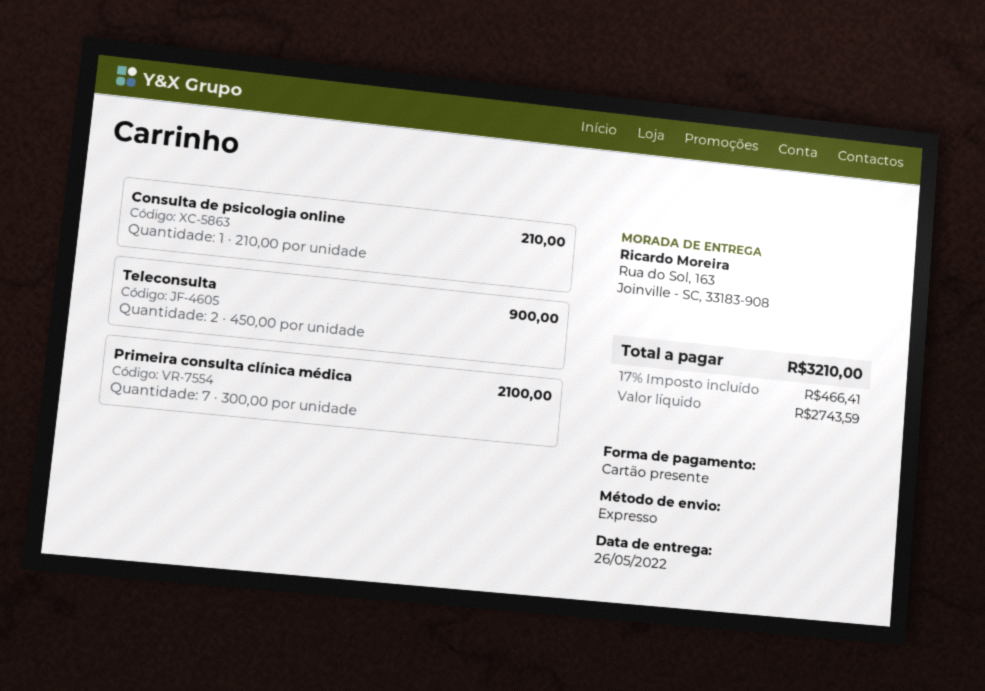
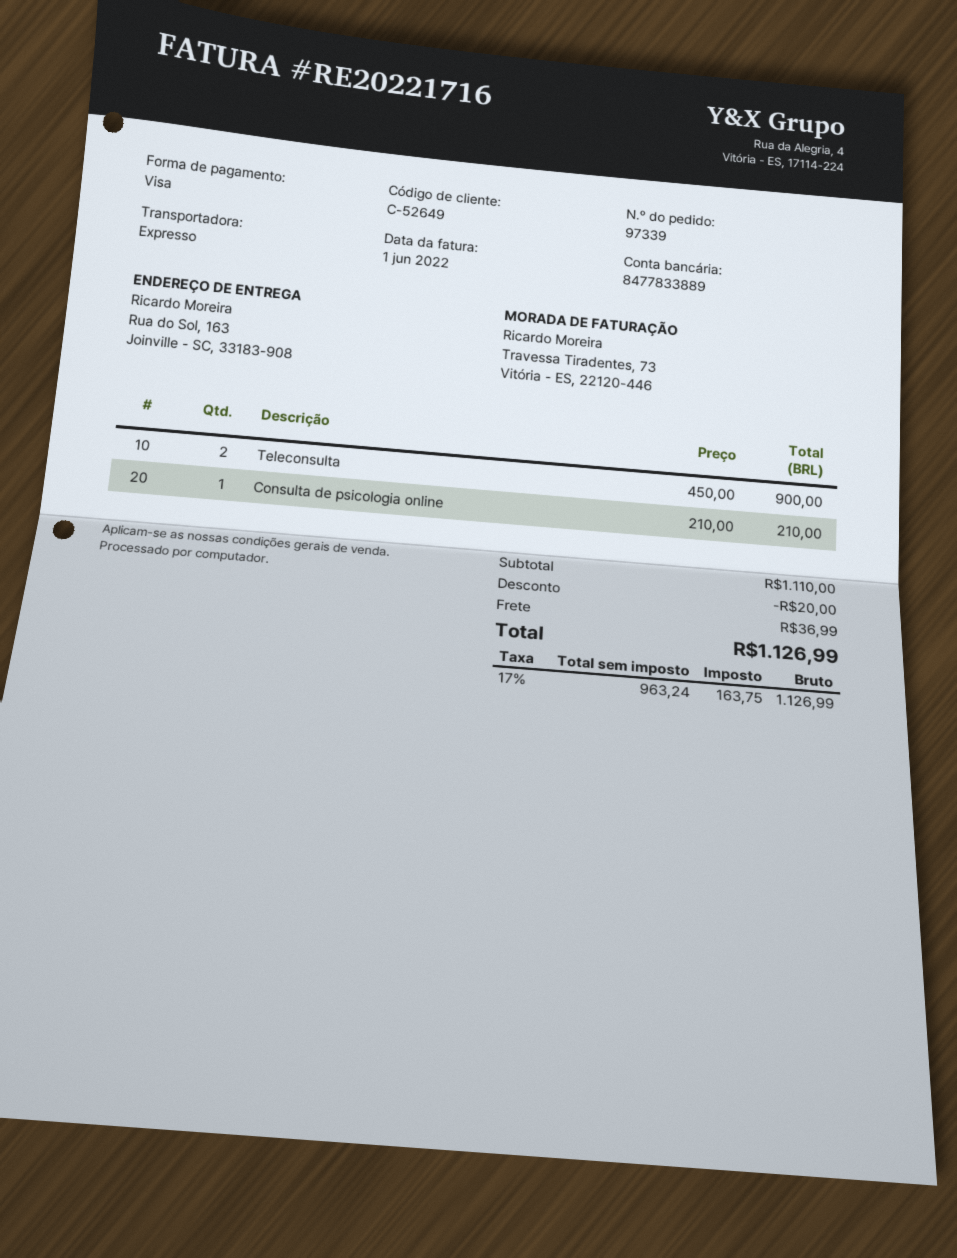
payment method: gift card -> Visa
Primeira consulta clínica médica: 7 x 300.00 = 2100.00 -> none
discount: none -> 20.00
shipping: none -> 36.99
net: 2743.59 -> 963.24
tax: 17% = 466.41 -> 17% = 163.75
total: 3210.00 -> 1126.99

